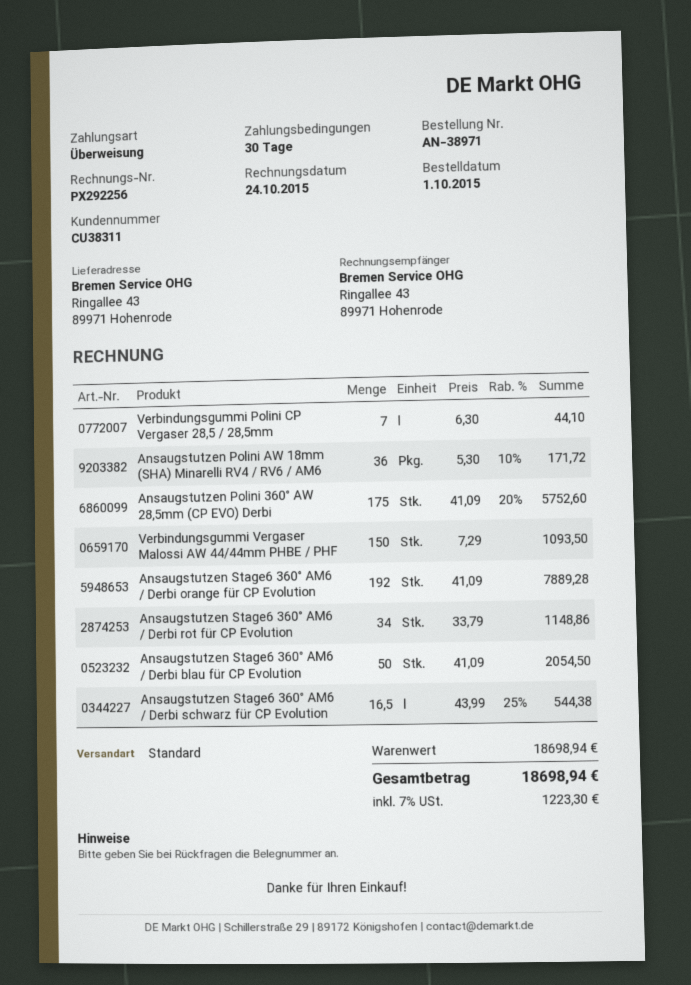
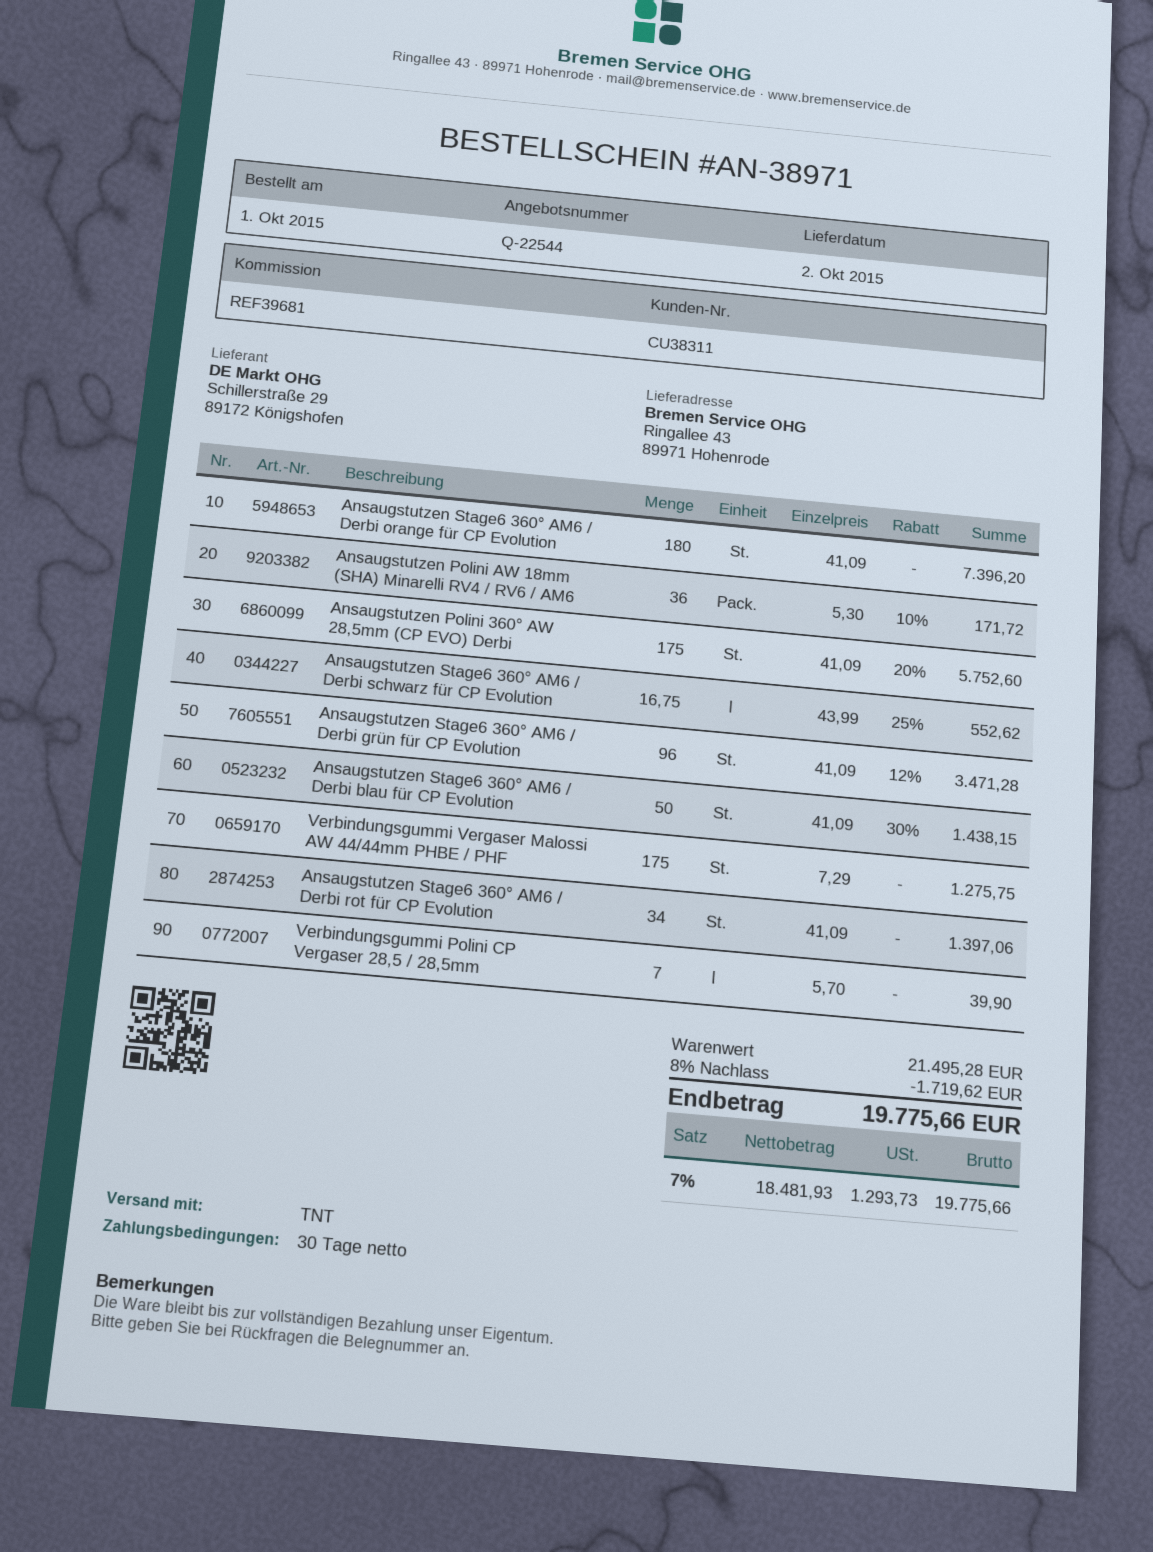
shipping method: standard -> TNT
Verbindungsgummi Polini CP Vergaser 28,5 / 28,5mm: 7 x 6.30 = 44.10 -> 7 x 5.70 = 39.90
Verbindungsgummi Vergaser Malossi AW 44/44mm PHBE / PHF: 150 x 7.29 = 1093.50 -> 175 x 7.29 = 1275.75
Ansaugstutzen Stage6 360° AM6 / Derbi orange für CP Evolution: 192 x 41.09 = 7889.28 -> 180 x 41.09 = 7396.20
Ansaugstutzen Stage6 360° AM6 / Derbi rot für CP Evolution: 34 x 33.79 = 1148.86 -> 34 x 41.09 = 1397.06
Ansaugstutzen Stage6 360° AM6 / Derbi blau für CP Evolution: 50 x 41.09 = 2054.50 -> 50 x 41.09 - 30% = 1438.15
Ansaugstutzen Stage6 360° AM6 / Derbi schwarz für CP Evolution: 16.5 x 43.99 - 25% = 544.38 -> 16.75 x 43.99 - 25% = 552.62
Ansaugstutzen Stage6 360° AM6 / Derbi grün für CP Evolution: none -> 96 x 41.09 - 12% = 3471.28
subtotal: 18698.94 -> 21495.28
discount: none -> 8% = 1719.62
tax: 7% = 1223.30 -> 7% = 1293.73
total: 18698.94 -> 19775.66

